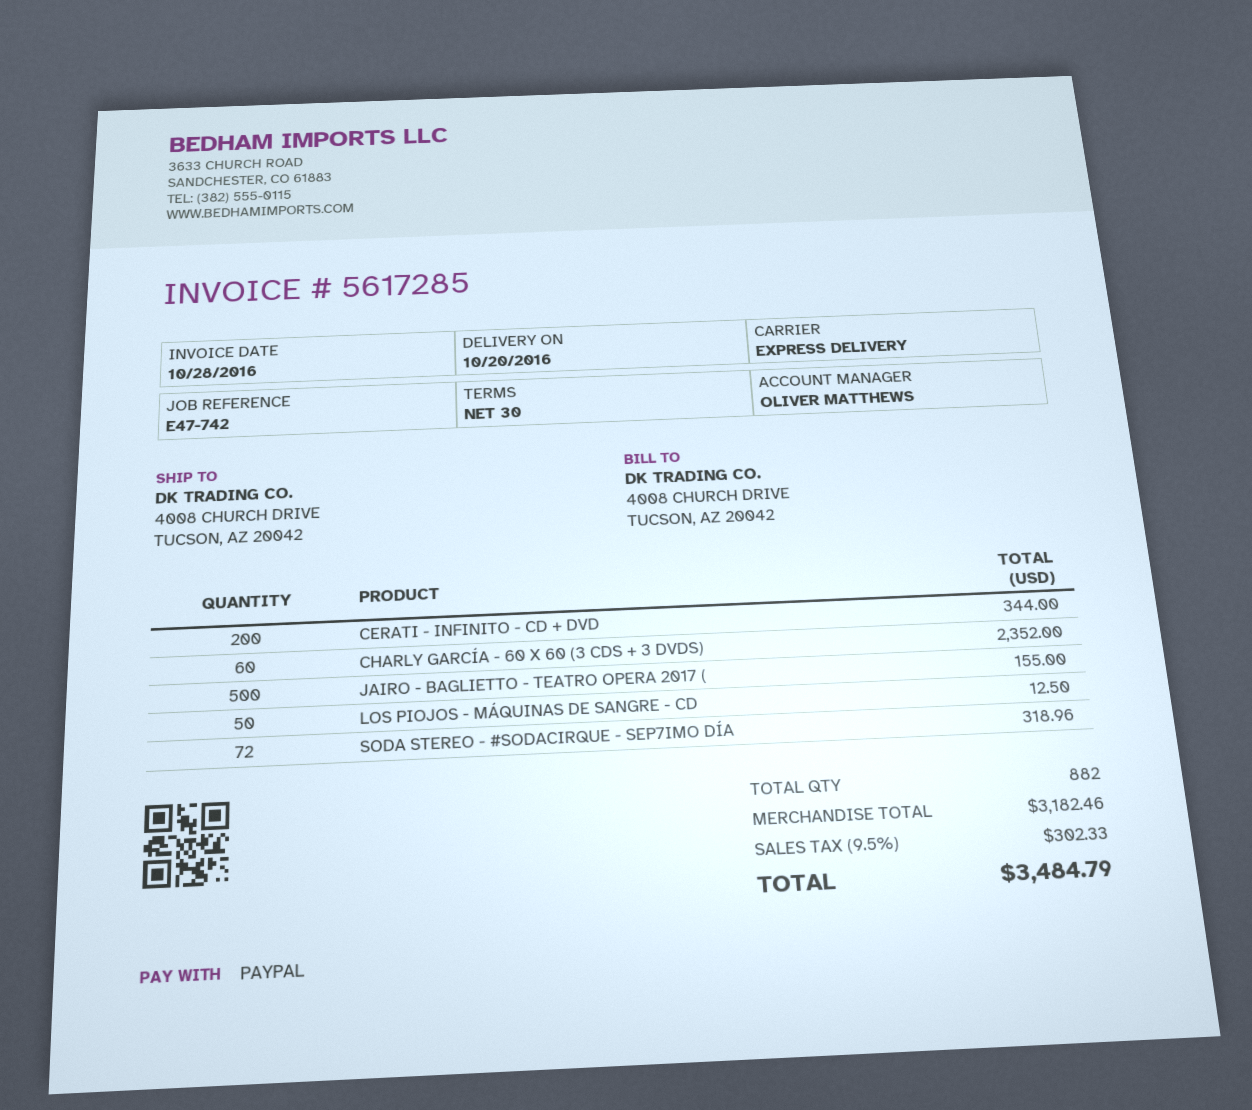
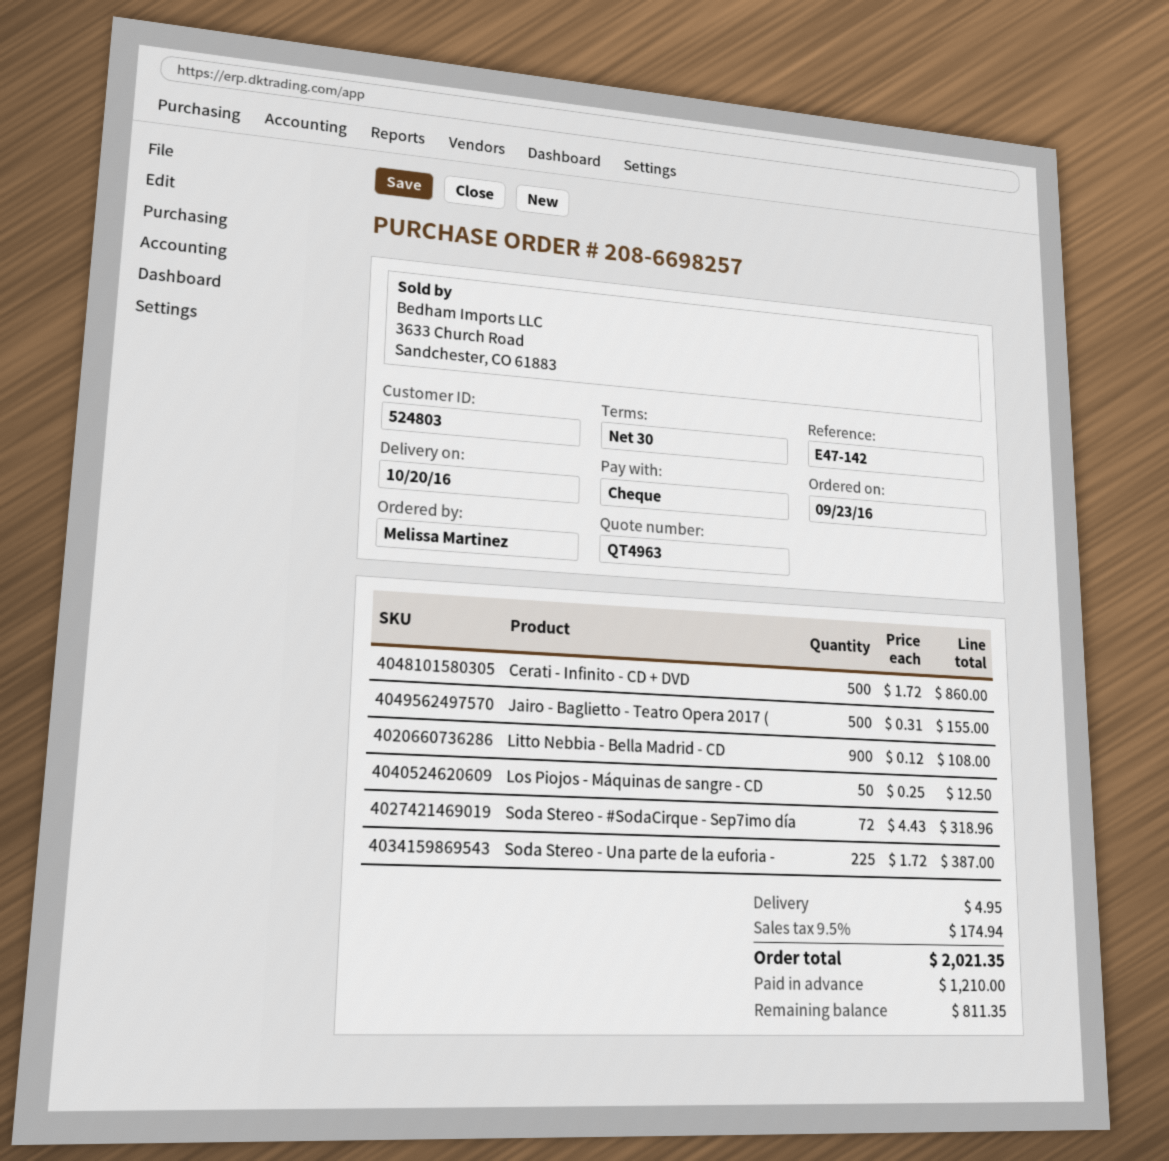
reference: E47-742 -> E47-142
payment method: PayPal -> cheque
CERATI - INFINITO - CD + DVD: 200 for 344.00 -> 500 for 860.00
CHARLY GARCÍA - 60 X 60 (3 CDS + 3 DVDS): 60 for 2352.00 -> none
Litto Nebbia - Bella Madrid - CD: none -> 900 for 108.00
Soda Stereo - Una parte de la euforia -: none -> 225 for 387.00
shipping: none -> 4.95
tax: 9.5% = 302.33 -> 9.5% = 174.94
total: 3484.79 -> 2021.35

